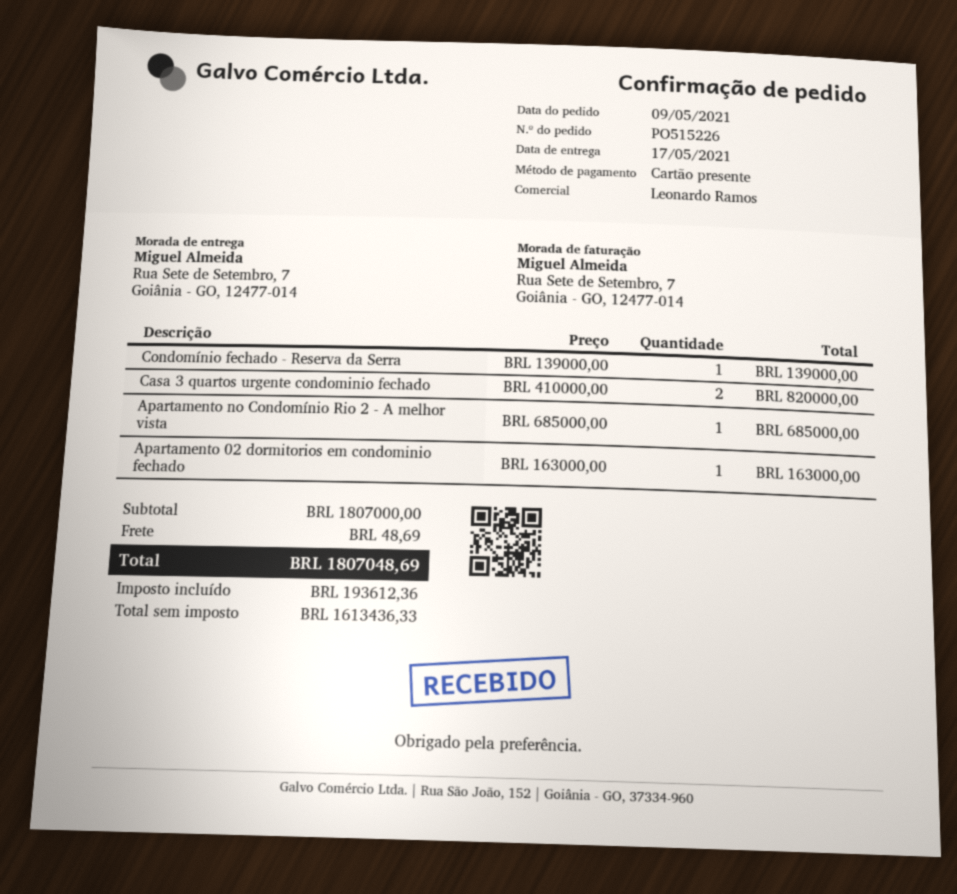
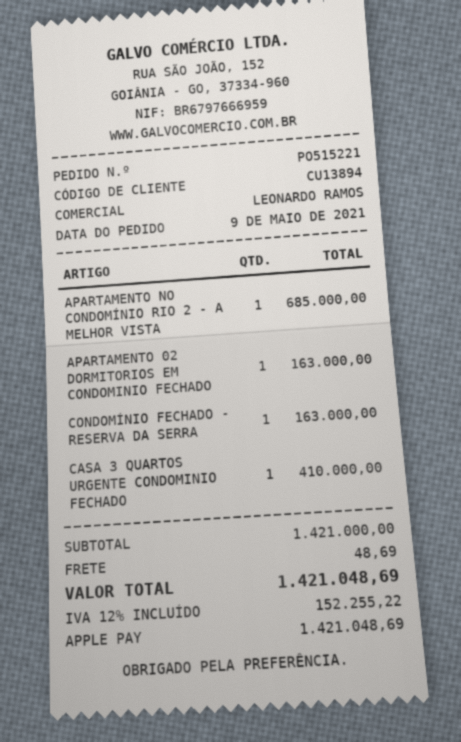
order number: PO515226 -> PO515221
payment method: gift card -> Apple Pay
Condomínio fechado - Reserva da Serra: 1 for 139000.00 -> 1 for 163000.00
Casa 3 quartos urgente condominio fechado: 2 for 820000.00 -> 1 for 410000.00
subtotal: 1807000.00 -> 1421000.00
tax: 193612.36 -> 152255.22
total: 1807048.69 -> 1421048.69

